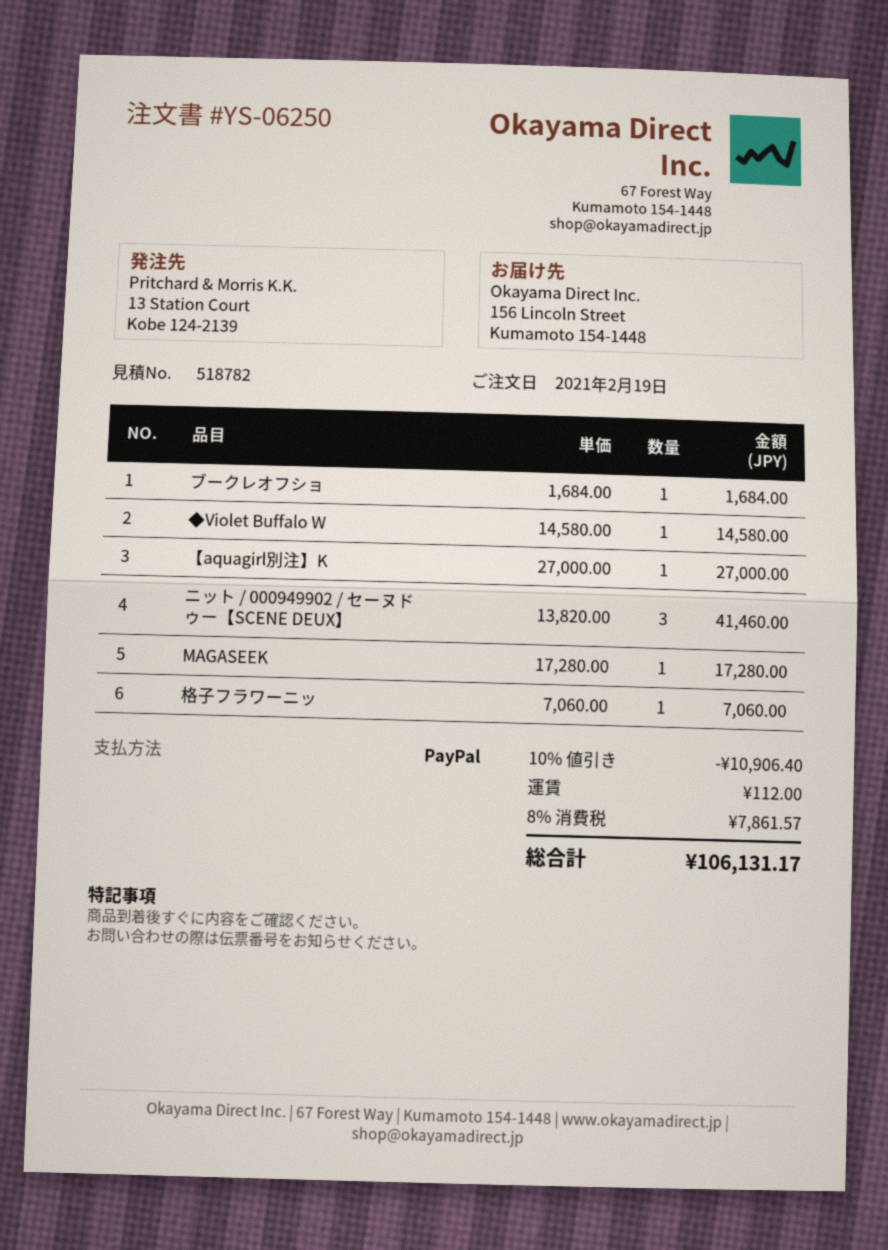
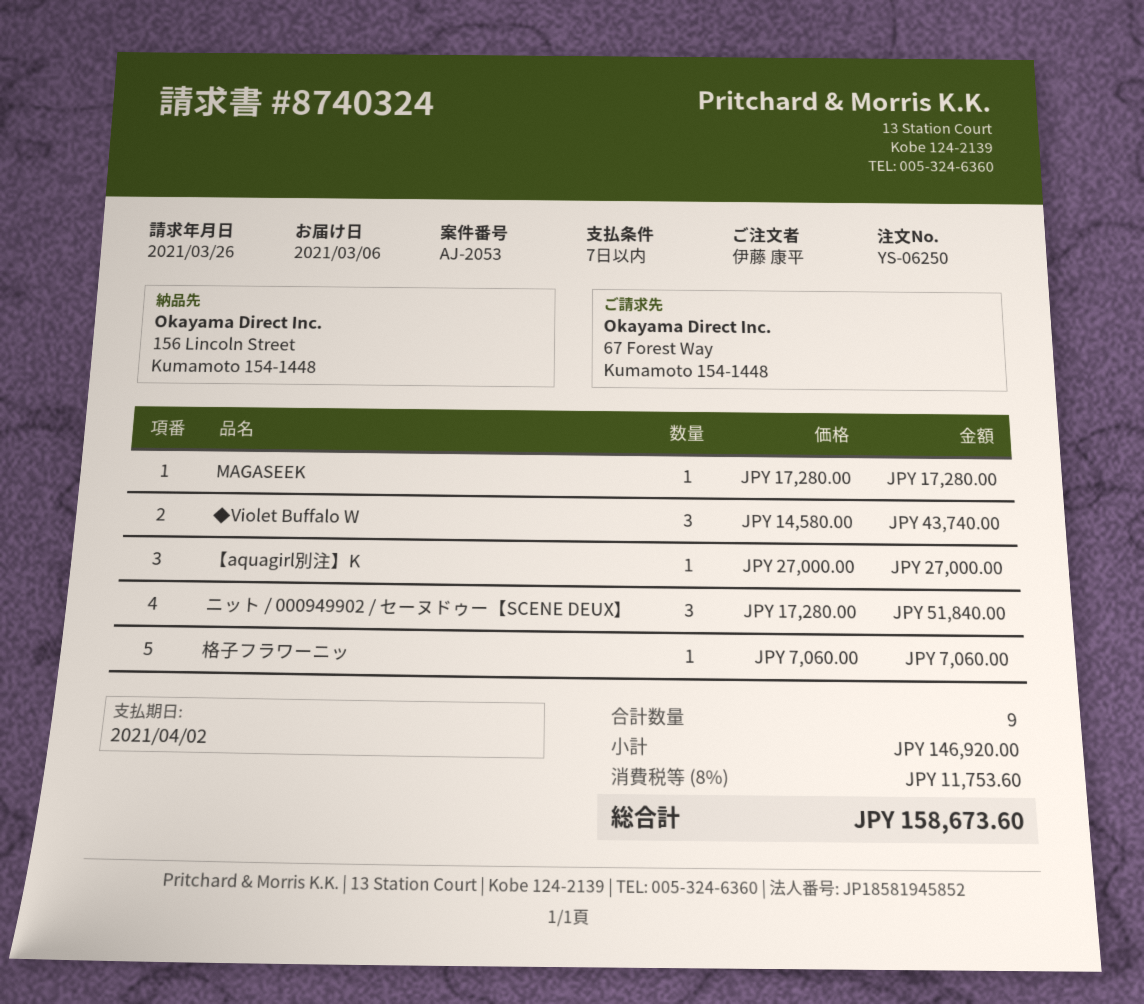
ブークレオフショ: 1 x 1684.00 = 1684.00 -> none
◆Violet Buffalo W: 1 x 14580.00 = 14580.00 -> 3 x 14580.00 = 43740.00
ニット / 000949902 / セーヌドゥー【SCENE DEUX】: 3 x 13820.00 = 41460.00 -> 3 x 17280.00 = 51840.00
discount: 10% = 10906.40 -> none
shipping: 112.00 -> none
tax: 8% = 7861.57 -> 8% = 11753.60
total: 106131.17 -> 158673.60

